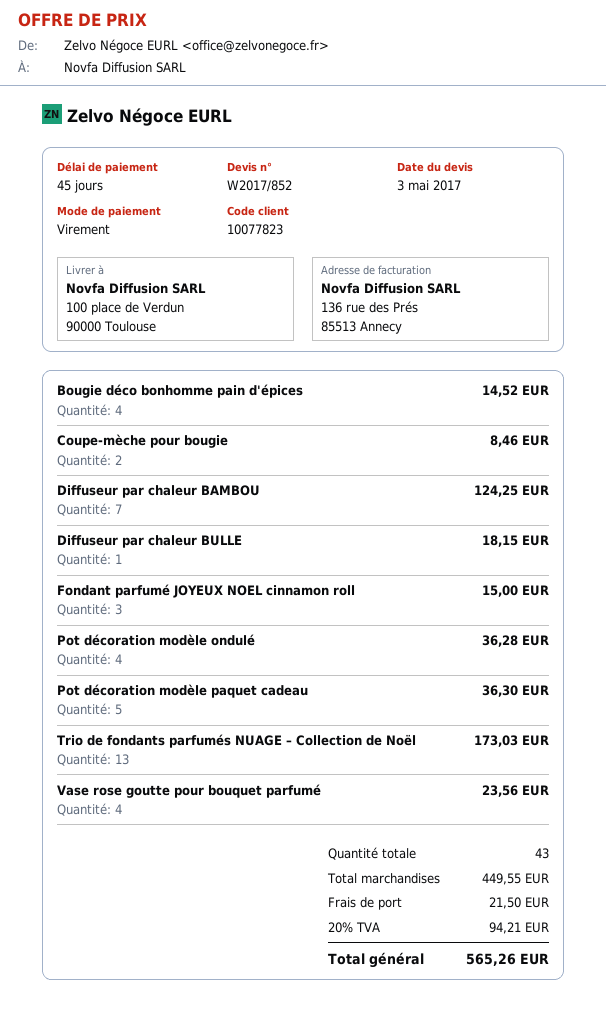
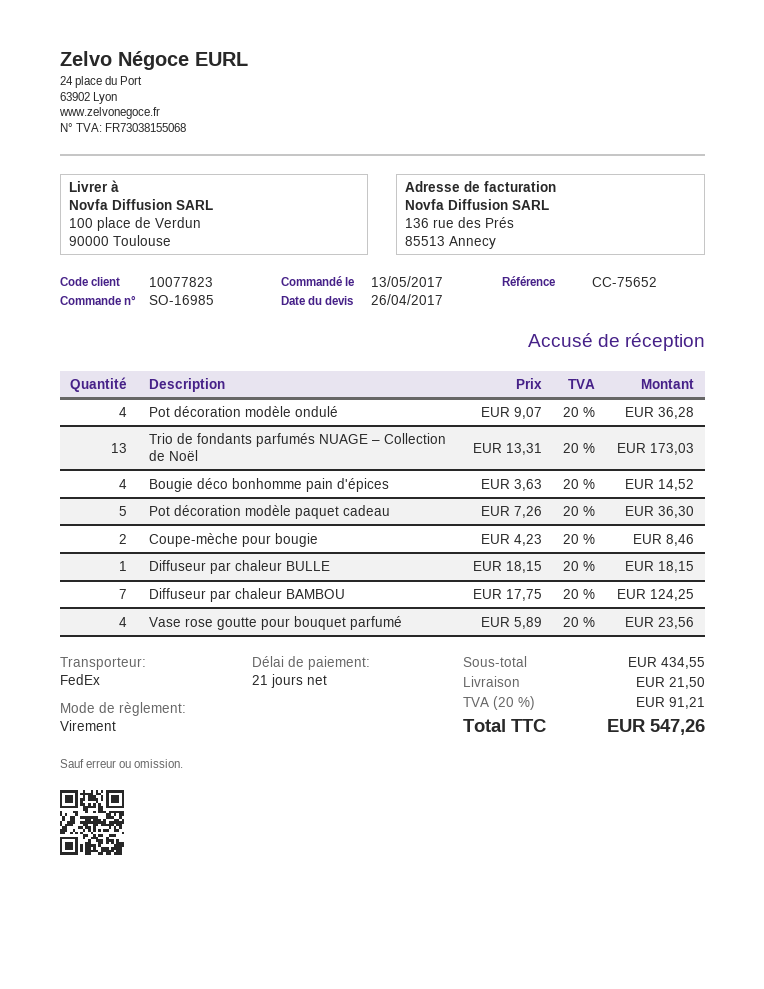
quote date: 2017-05-03 -> 2017-04-26
payment terms: 45 days -> 21 days
Fondant parfumé JOYEUX NOEL cinnamon roll: 3 for 15.00 -> none
subtotal: 449.55 -> 434.55
tax: 20% = 94.21 -> 20% = 91.21
total: 565.26 -> 547.26

